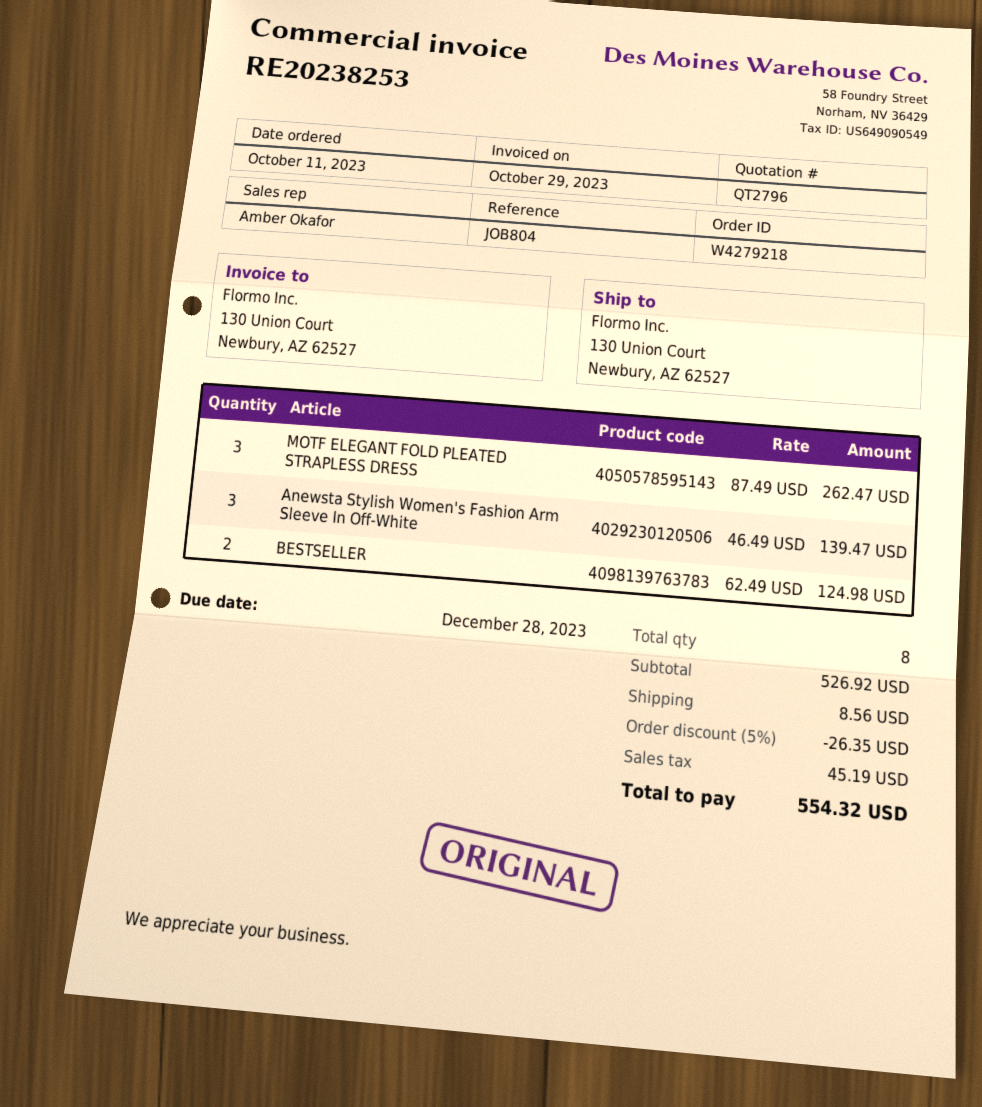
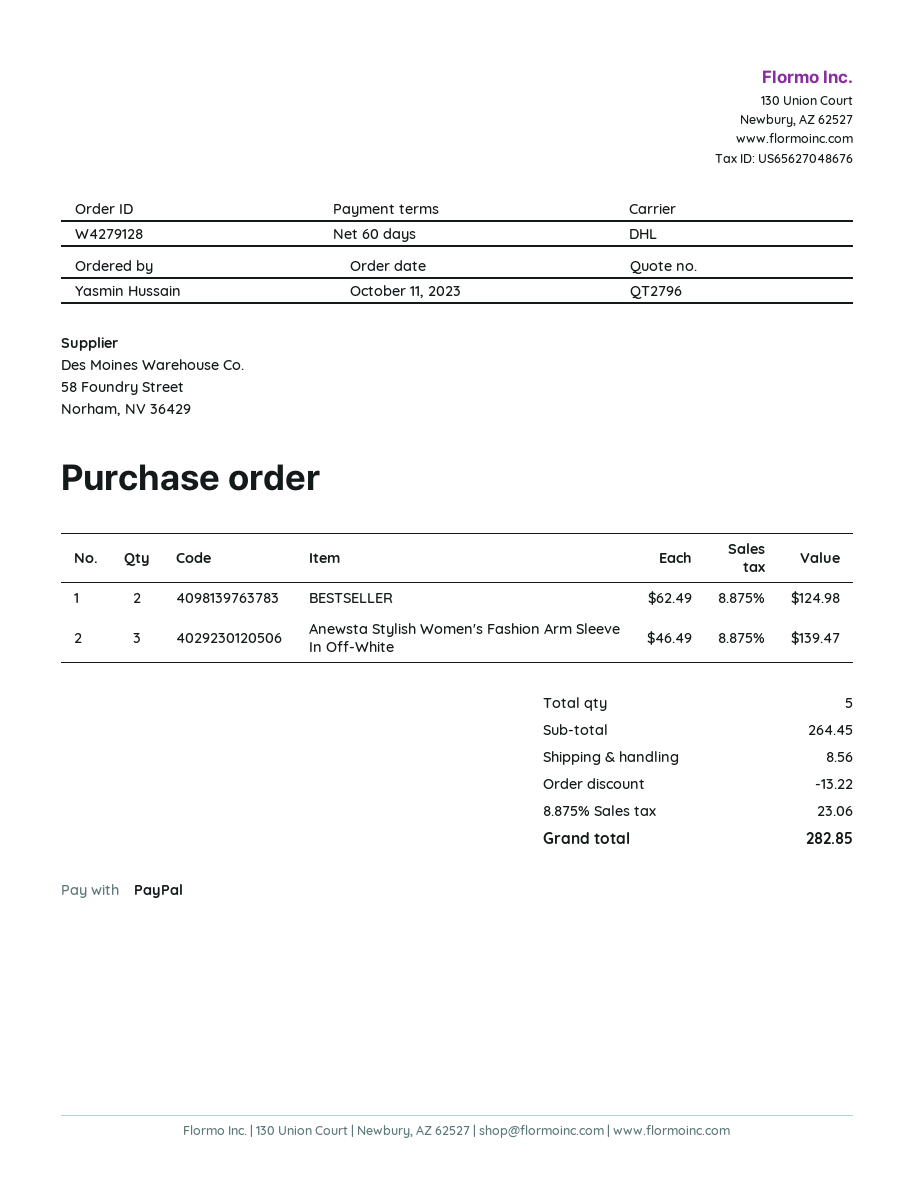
order number: W4279218 -> W4279128
MOTF ELEGANT FOLD PLEATED STRAPLESS DRESS: 3 x 87.49 = 262.47 -> none
total quantity: 8 -> 5
subtotal: 526.92 -> 264.45
discount: 26.35 -> 13.22
tax: 45.19 -> 23.06
total: 554.32 -> 282.85

